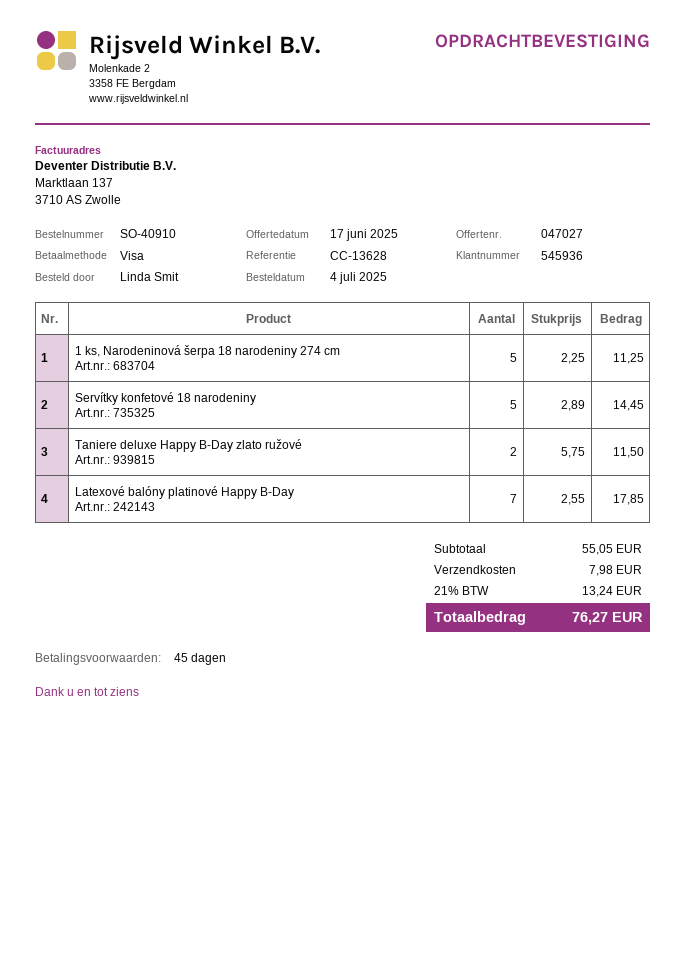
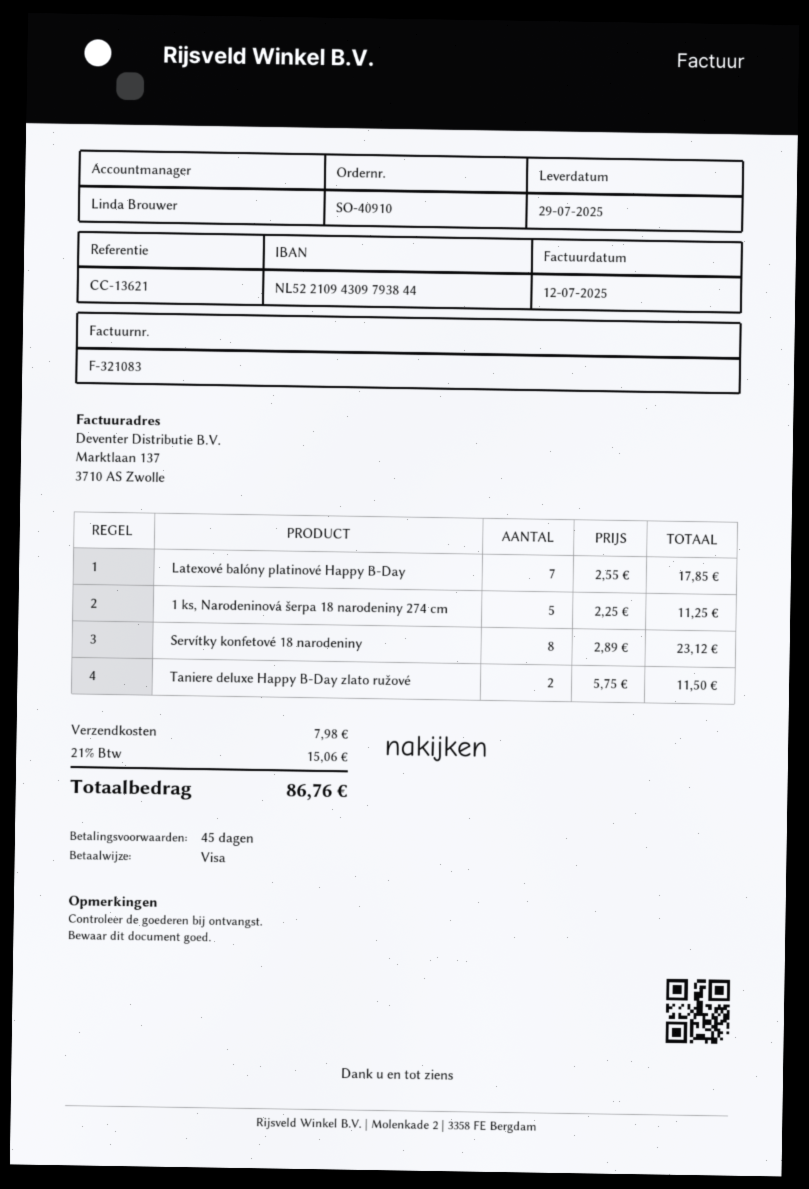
reference: CC-13628 -> CC-13621
Servítky konfetové 18 narodeniny: 5 x 2.89 = 14.45 -> 8 x 2.89 = 23.12
tax: 21% = 13.24 -> 21% = 15.06
total: 76.27 -> 86.76

